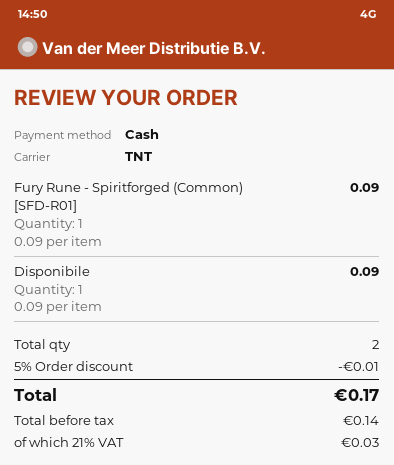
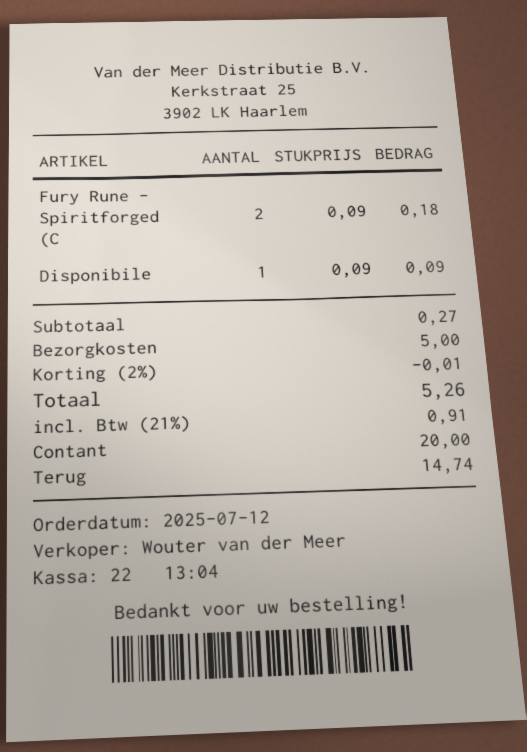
Fury Rune - Spiritforged (Common) [SFD-R01]: 1 x 0.09 = 0.09 -> 2 x 0.09 = 0.18
discount: 5% = 0.01 -> 2% = 0.01
shipping: none -> 5.00
tax: 21% = 0.03 -> 21% = 0.91
total: 0.17 -> 5.26

